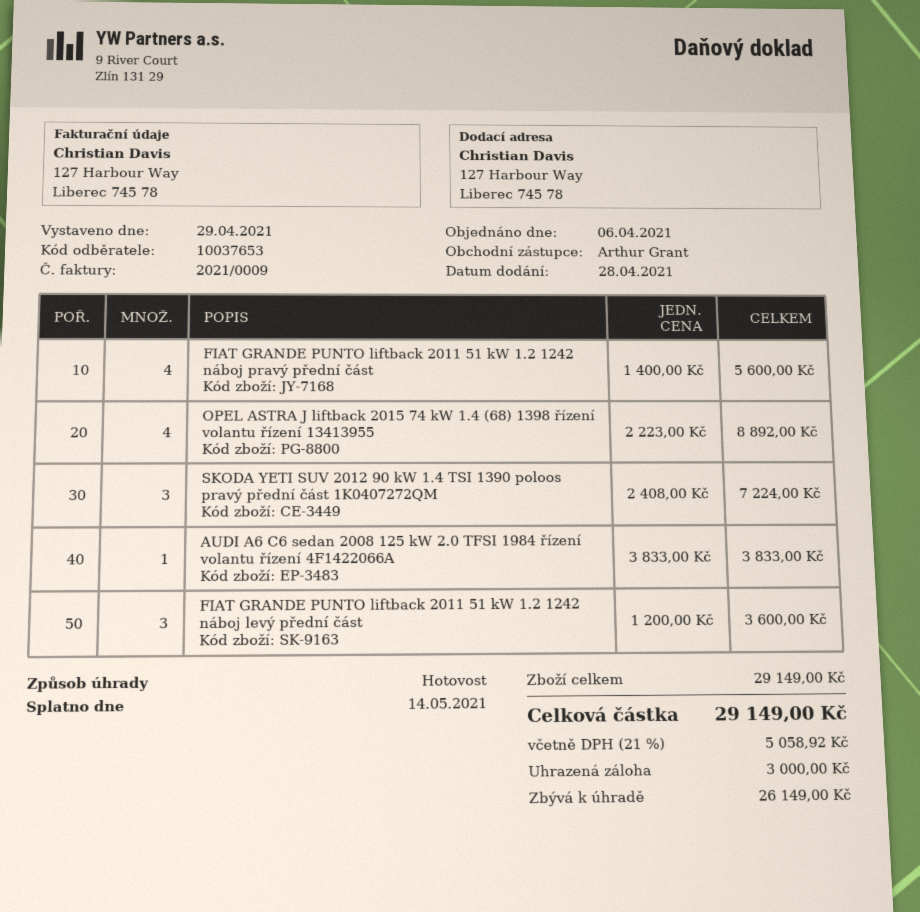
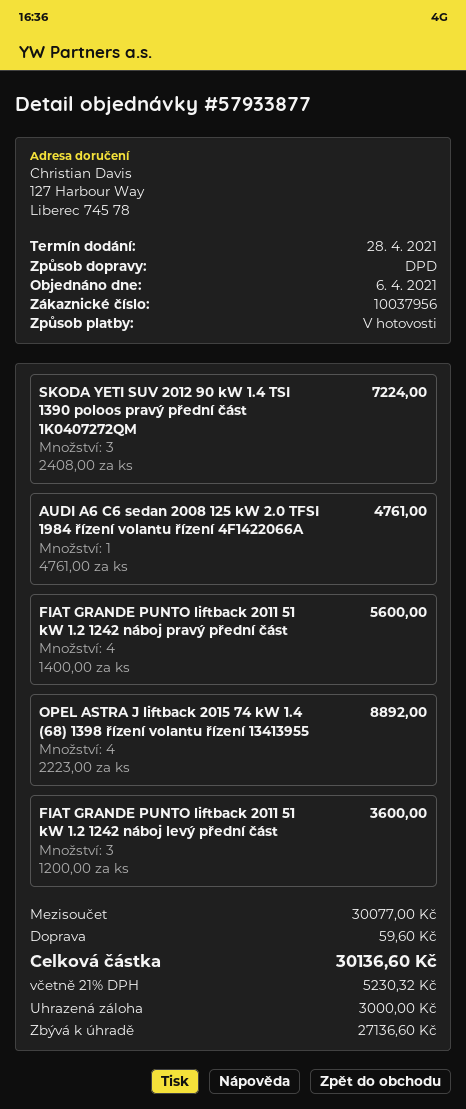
customer number: 10037653 -> 10037956
AUDI A6 C6 sedan 2008 125 kW 2.0 TFSI 1984 řízení volantu řízení 4F1422066A: 1 x 3833.00 = 3833.00 -> 1 x 4761.00 = 4761.00
subtotal: 29149.00 -> 30077.00
shipping: none -> 59.60
tax: 21% = 5058.92 -> 21% = 5230.32
total: 29149.00 -> 30136.60
balance: 26149.00 -> 27136.60

